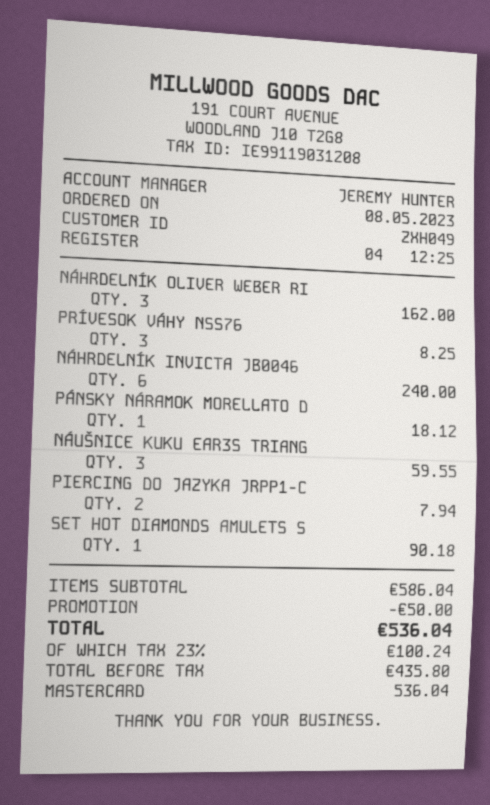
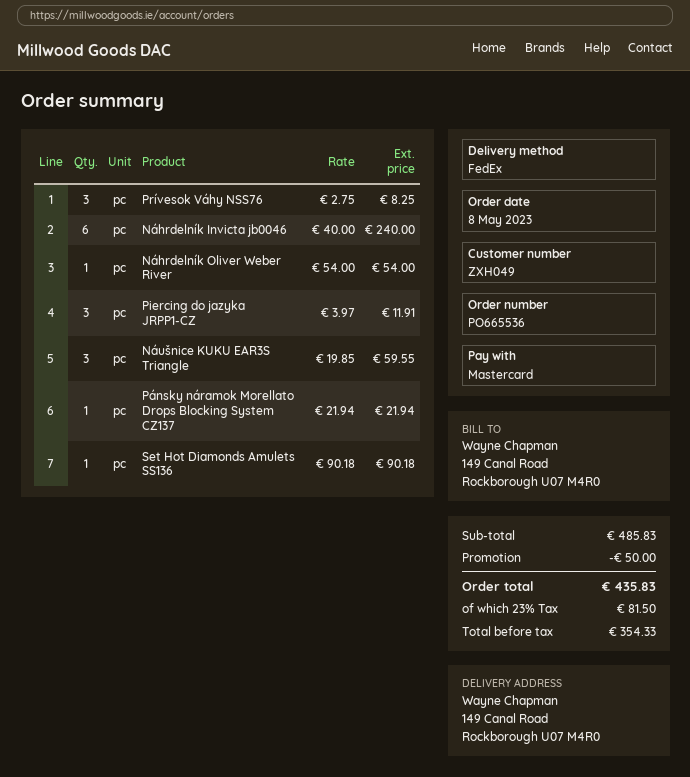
NÁHRDELNÍK OLIVER WEBER RI: 3 for 162.00 -> 1 for 54.00
PÁNSKY NÁRAMOK MORELLATO D: 1 for 18.12 -> 1 for 21.94
PIERCING DO JAZYKA JRPP1-C: 2 for 7.94 -> 3 for 11.91
subtotal: 586.04 -> 485.83
net: 435.80 -> 354.33
tax: 23% = 100.24 -> 23% = 81.50
total: 536.04 -> 435.83

